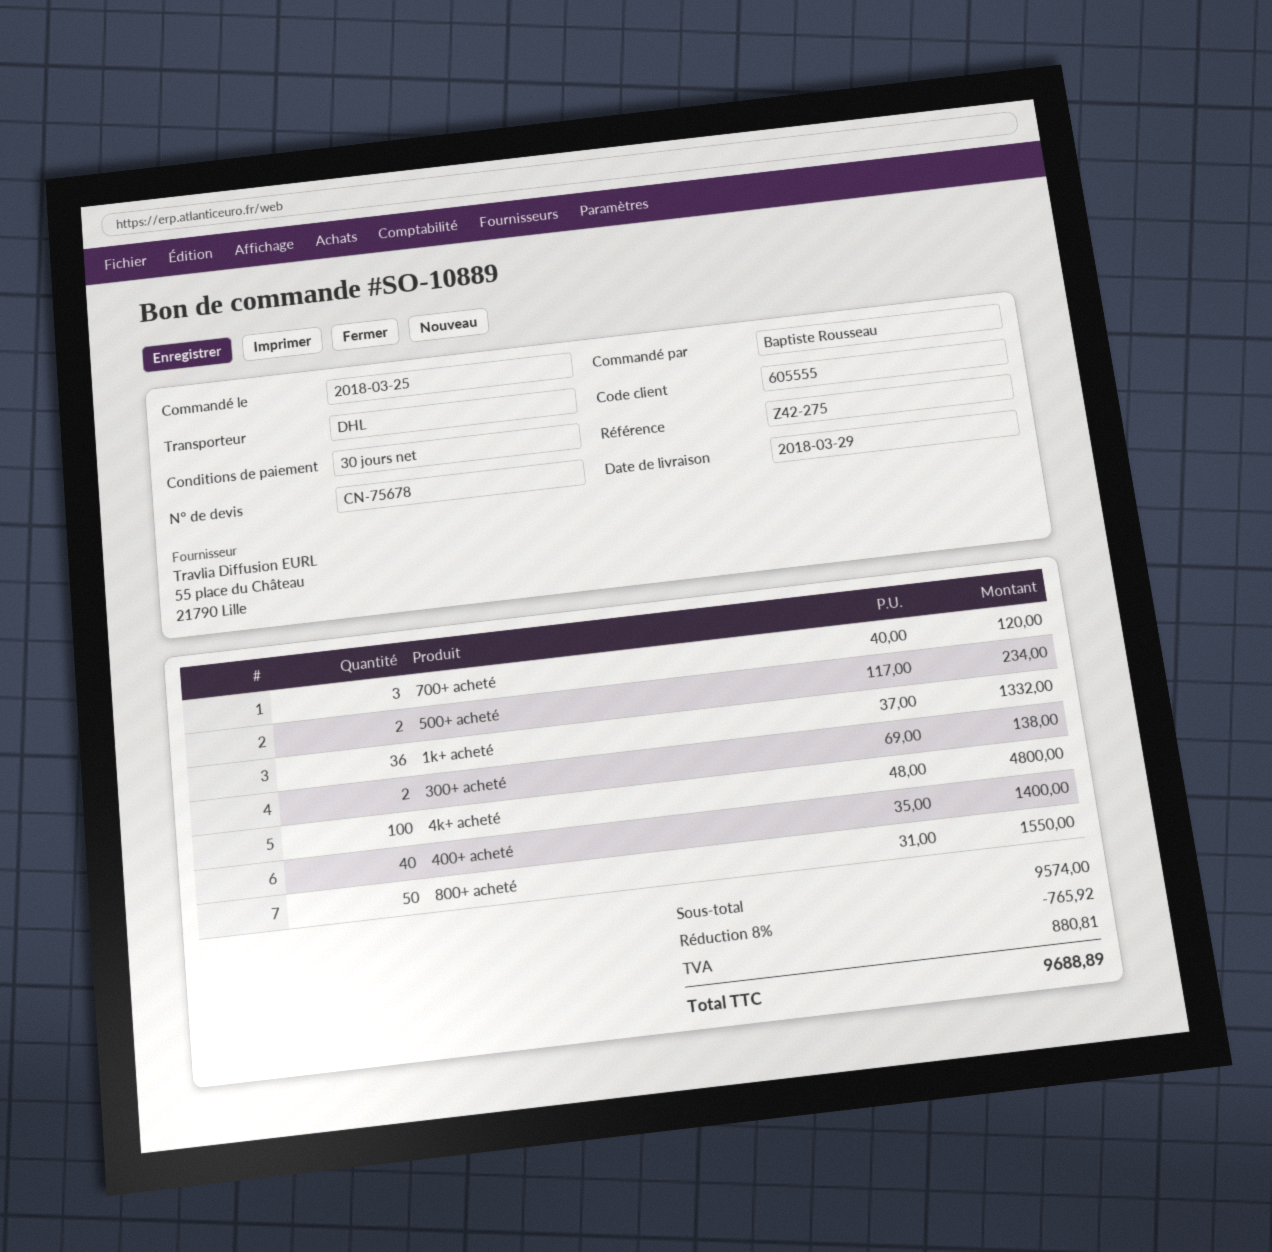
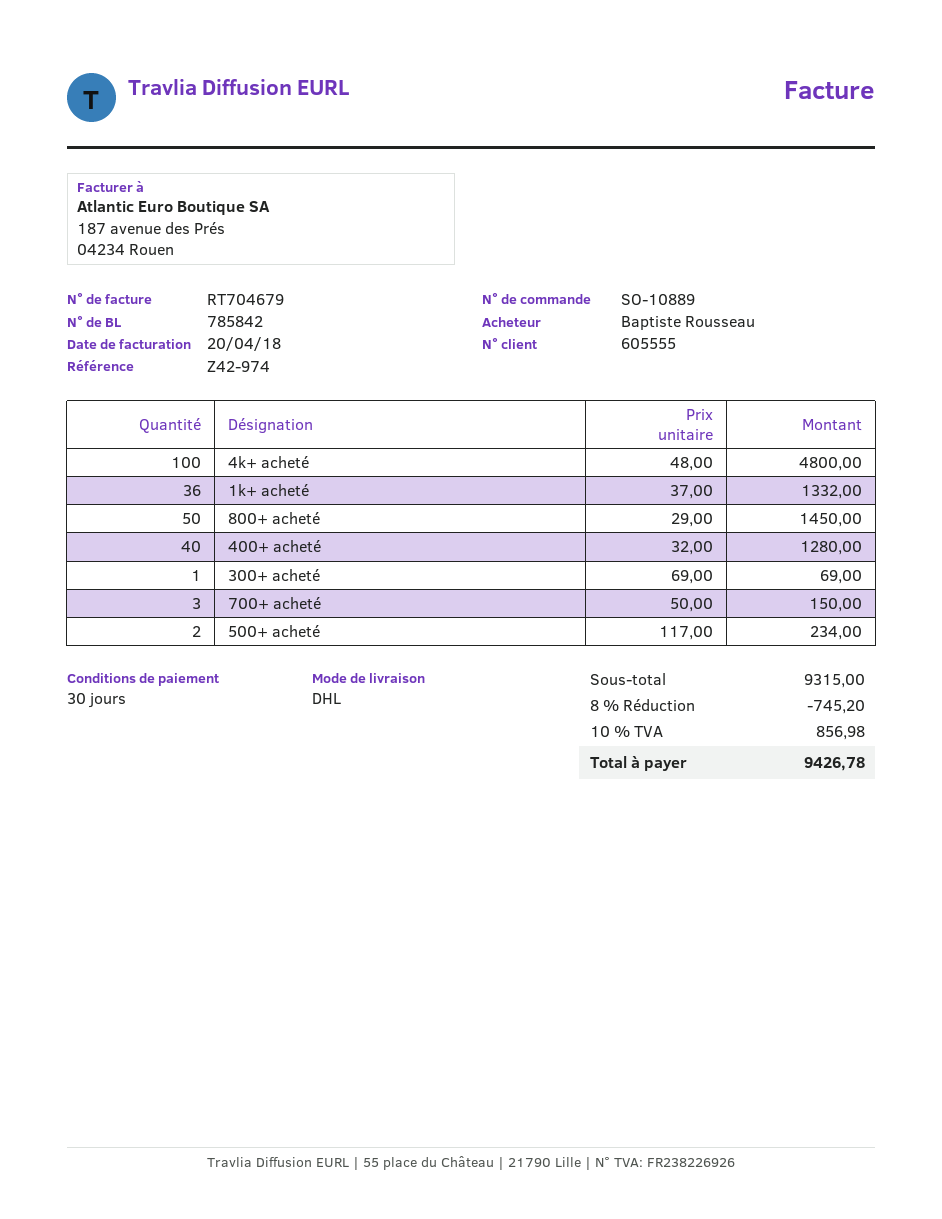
reference: Z42-275 -> Z42-974
700+ acheté: 3 x 40.00 = 120.00 -> 3 x 50.00 = 150.00
300+ acheté: 2 x 69.00 = 138.00 -> 1 x 69.00 = 69.00
400+ acheté: 40 x 35.00 = 1400.00 -> 40 x 32.00 = 1280.00
800+ acheté: 50 x 31.00 = 1550.00 -> 50 x 29.00 = 1450.00
subtotal: 9574.00 -> 9315.00
discount: 8% = 765.92 -> 8% = 745.20
tax: 880.81 -> 856.98
total: 9688.89 -> 9426.78

